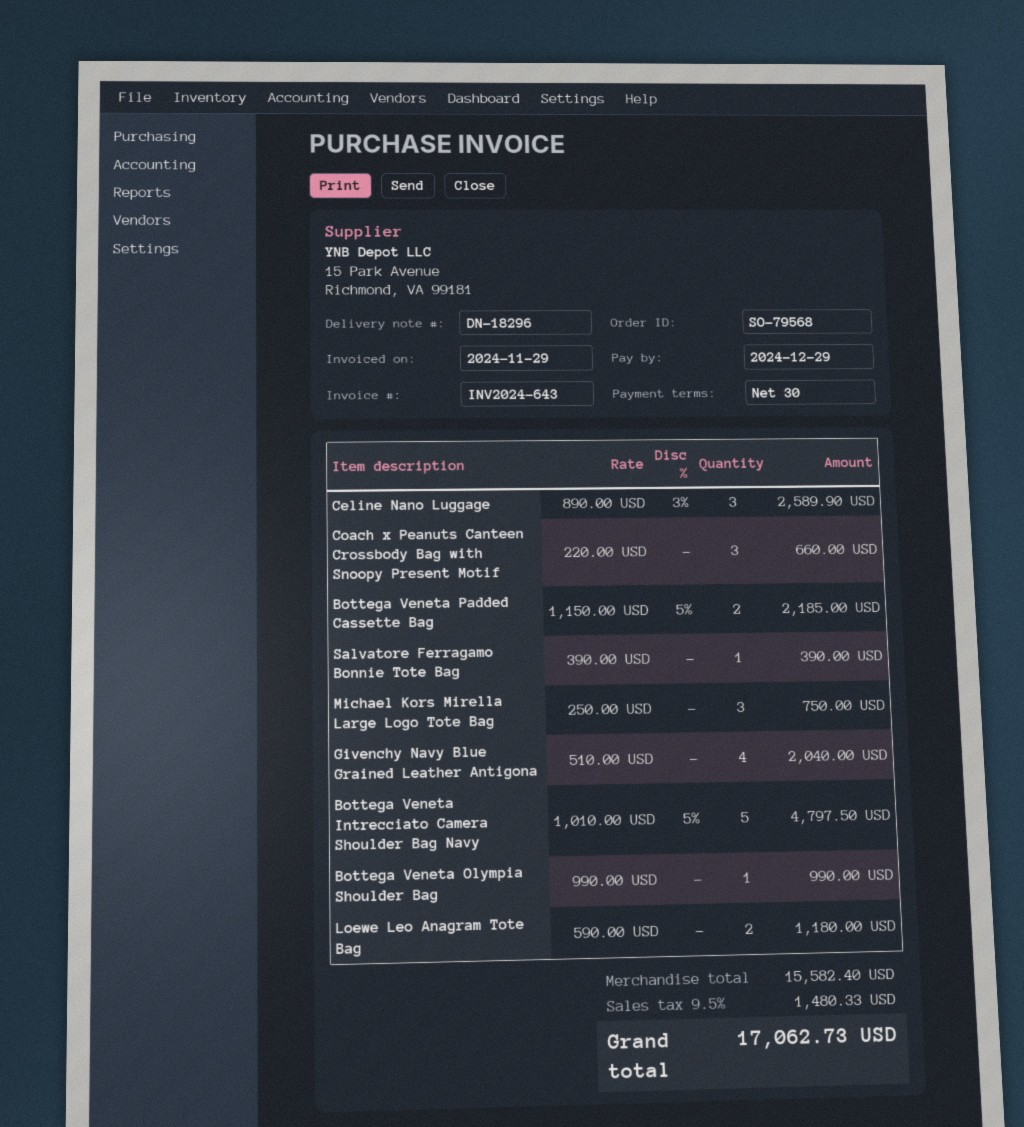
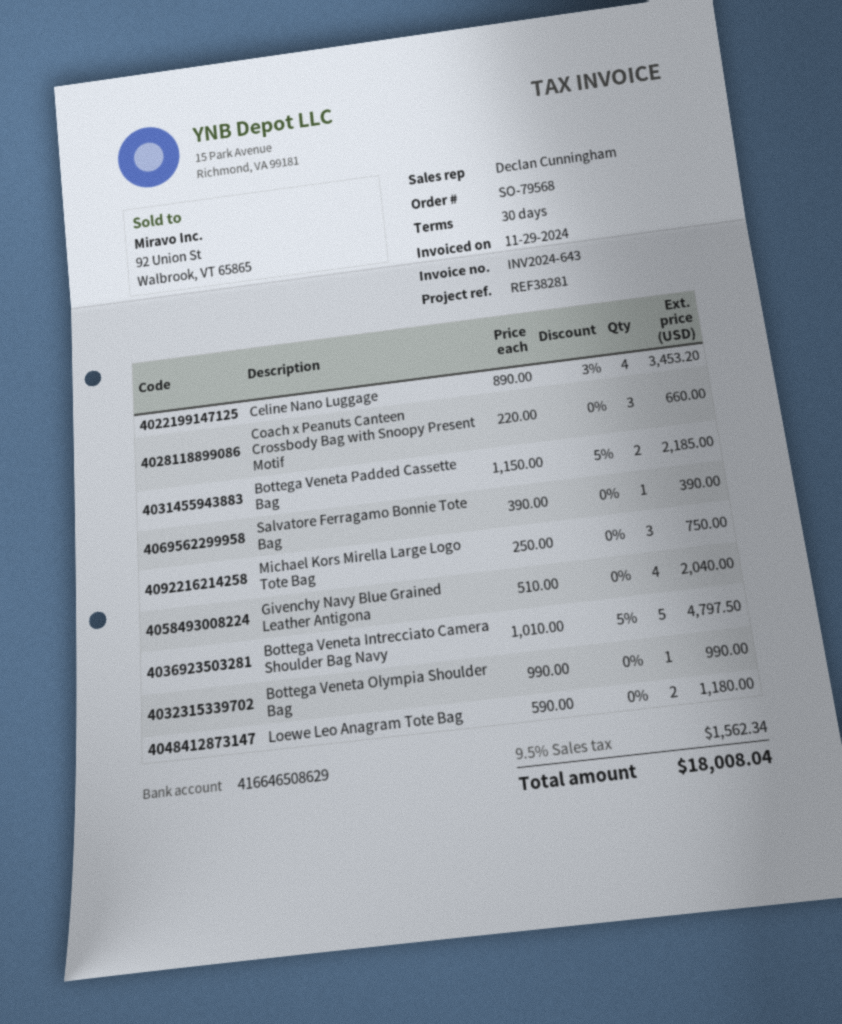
Celine Nano Luggage: 3 x 890.00 - 3% = 2589.90 -> 4 x 890.00 - 3% = 3453.20
tax: 9.5% = 1480.33 -> 9.5% = 1562.34
total: 17062.73 -> 18008.04

